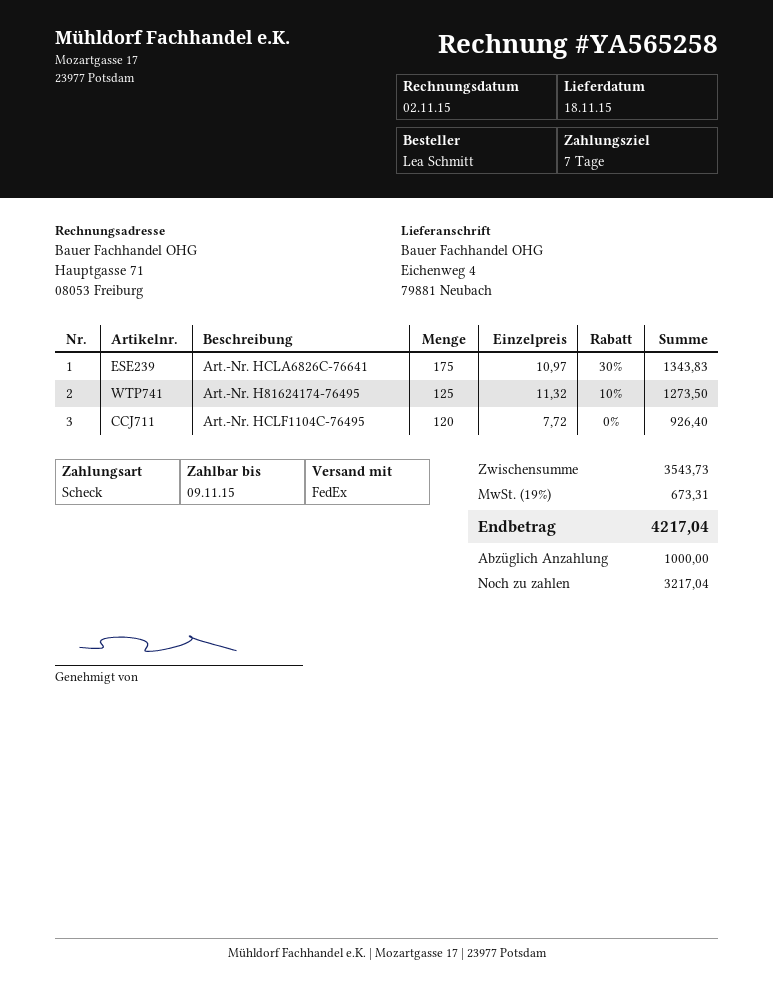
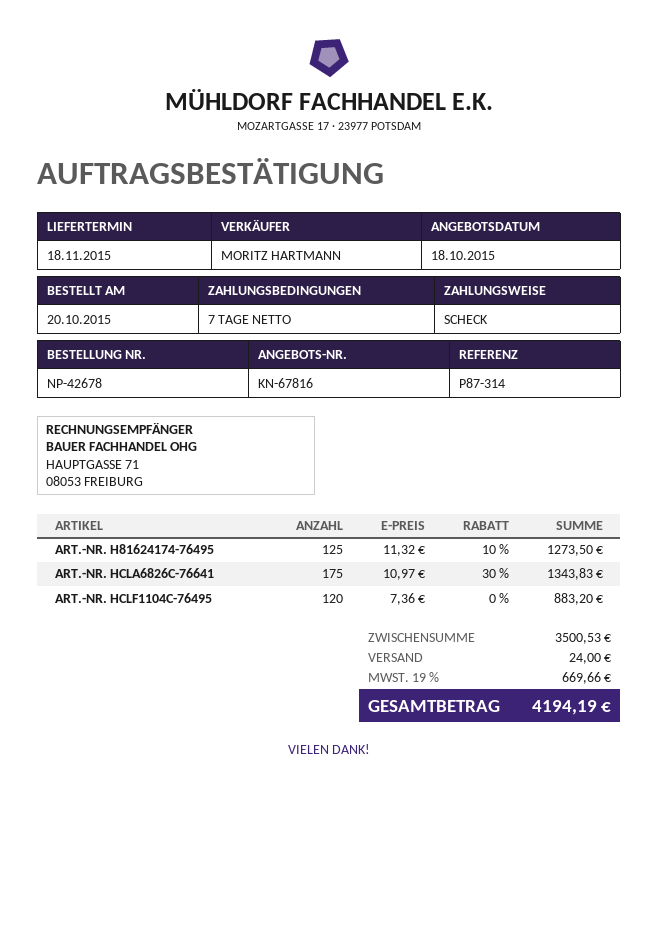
Art.-Nr. HCLF1104C-76495: 120 x 7.72 = 926.40 -> 120 x 7.36 = 883.20
subtotal: 3543.73 -> 3500.53
shipping: none -> 24.00
tax: 19% = 673.31 -> 19% = 669.66
total: 4217.04 -> 4194.19

